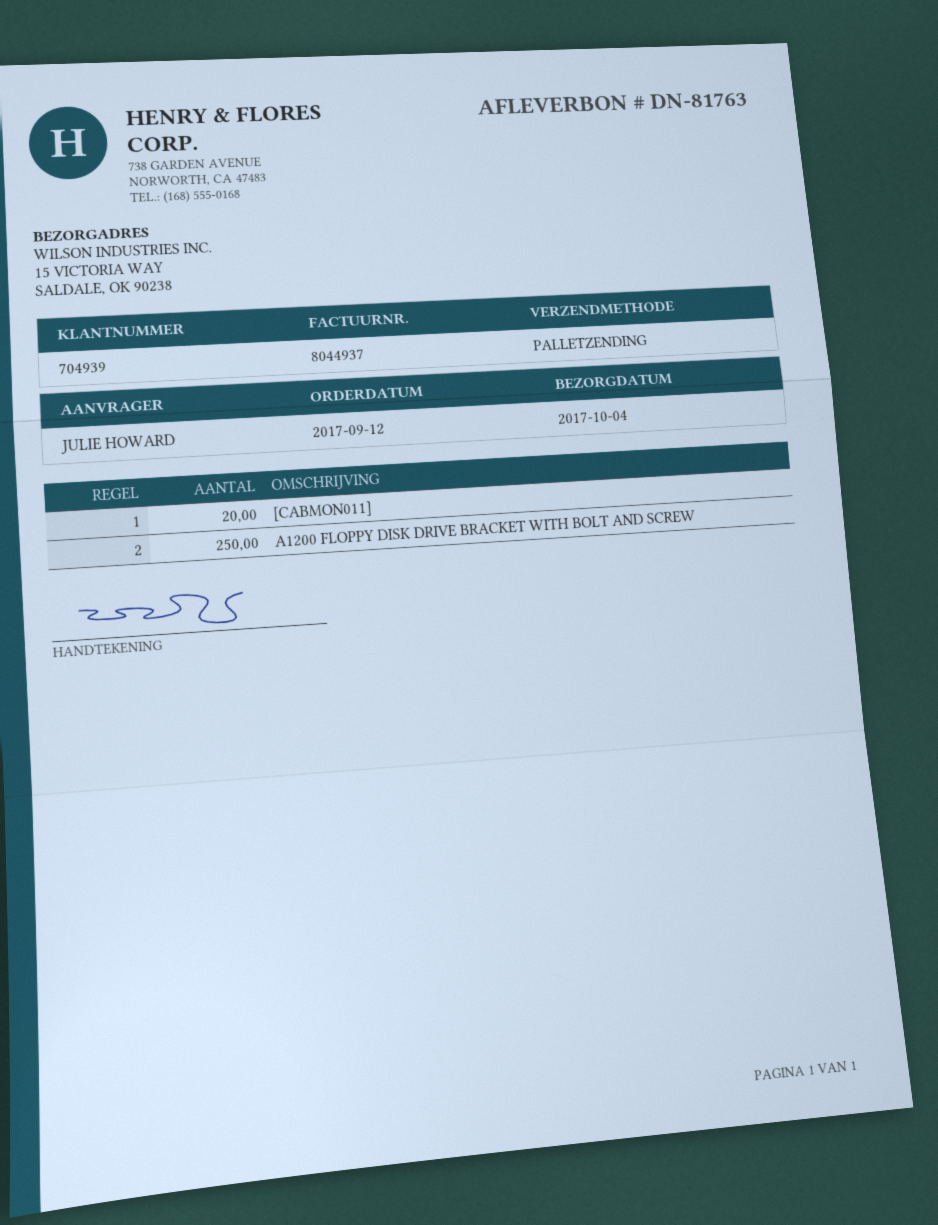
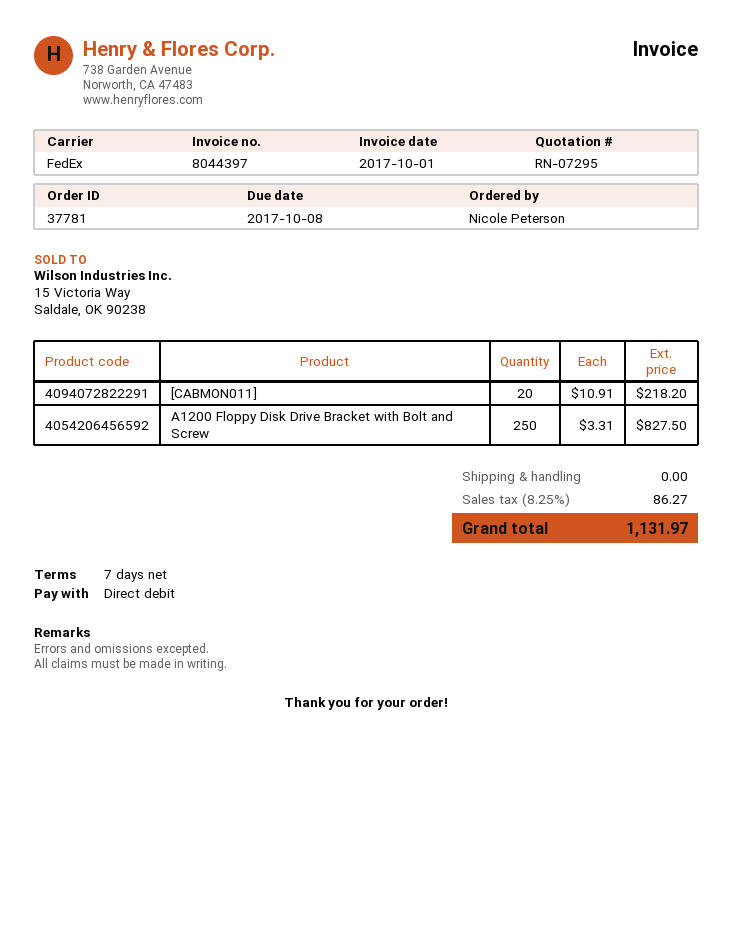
invoice number: 8044937 -> 8044397
ordered by: JULIE HOWARD -> Nicole Peterson
shipping method: pallet freight -> FedEx

